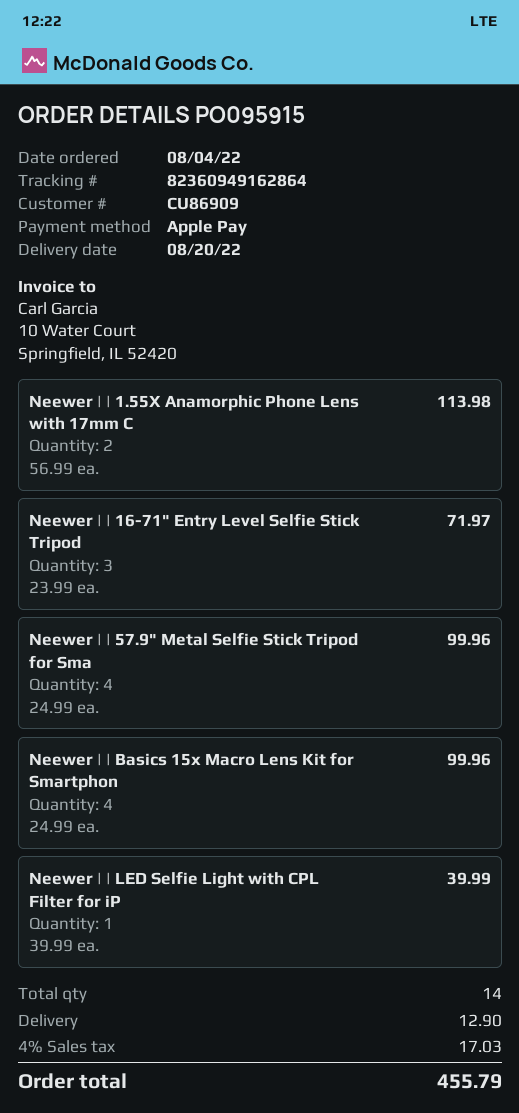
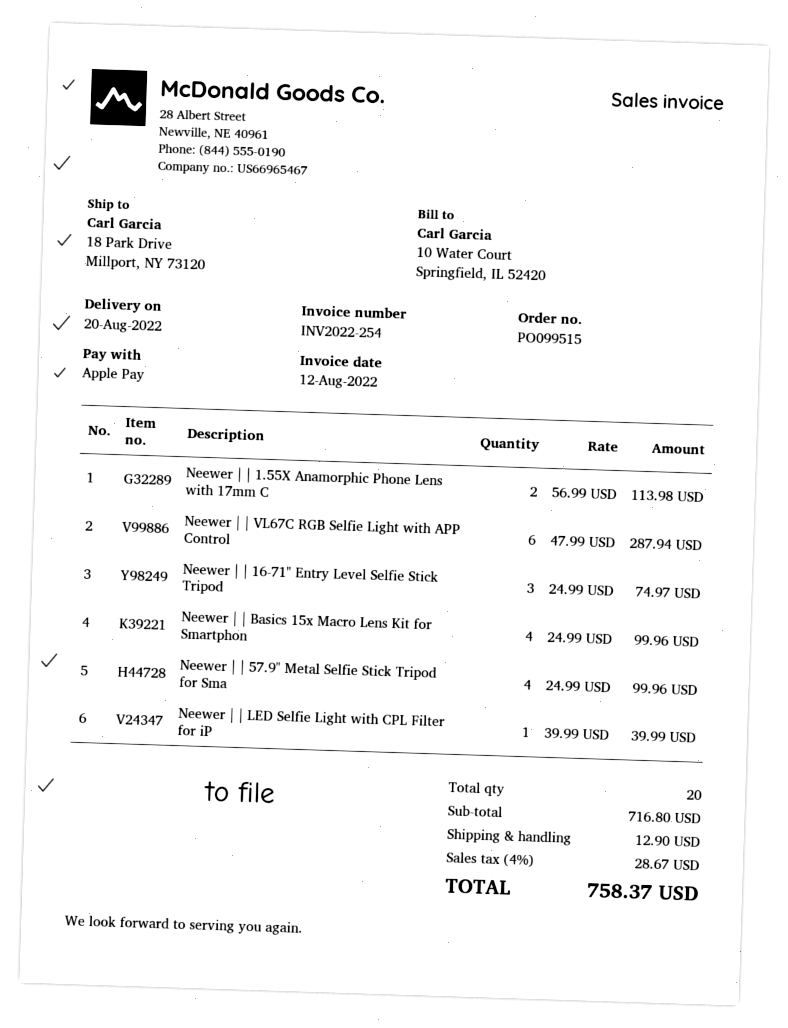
order number: PO095915 -> PO099515
Neewer | | 16-71" Entry Level Selfie Stick Tripod: 3 x 23.99 = 71.97 -> 3 x 24.99 = 74.97
Neewer | | VL67C RGB Selfie Light with APP Control: none -> 6 x 47.99 = 287.94
total quantity: 14 -> 20
tax: 4% = 17.03 -> 4% = 28.67
total: 455.79 -> 758.37

